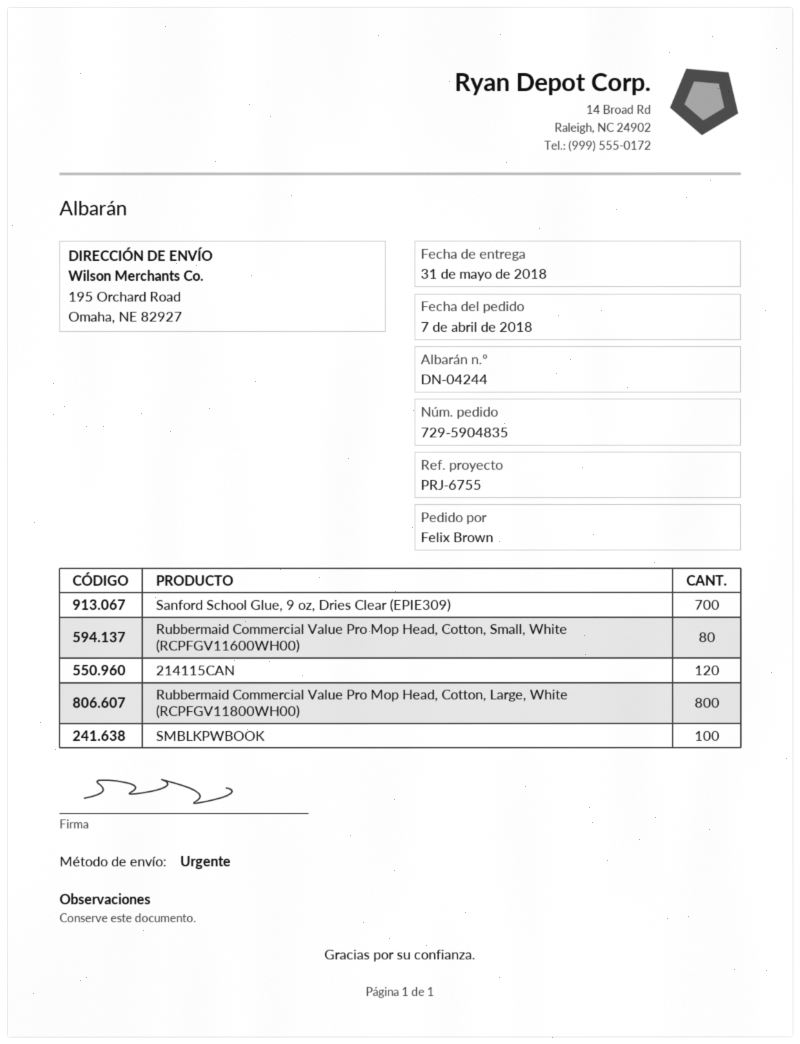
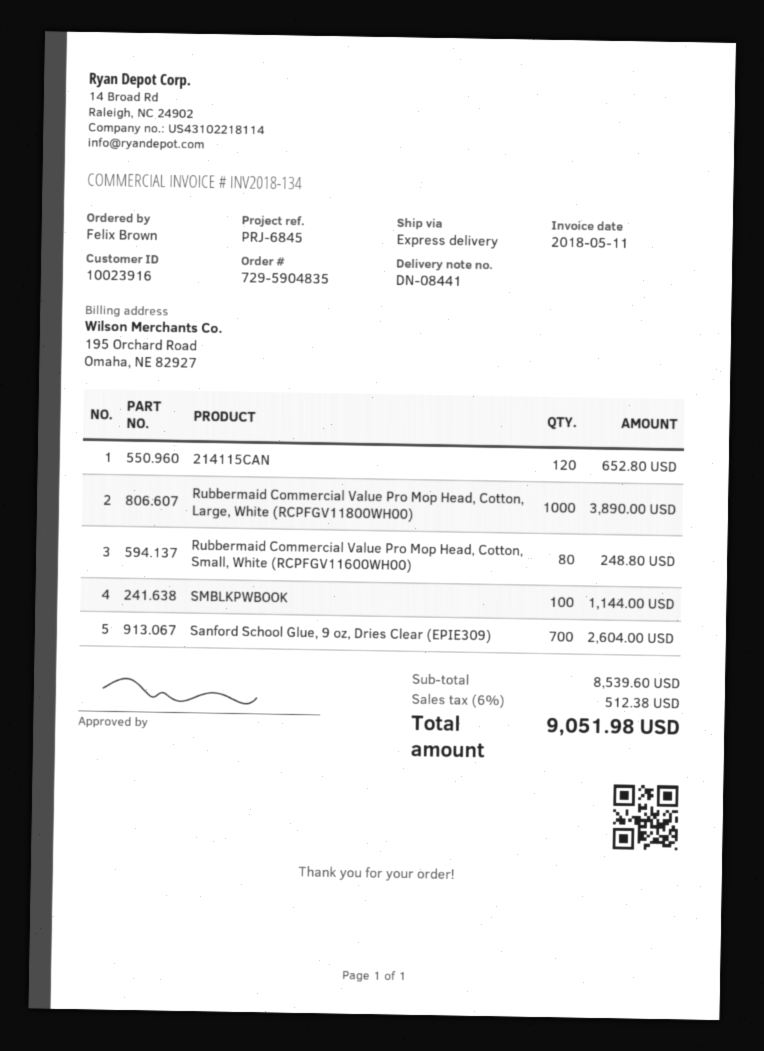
delivery note number: DN-04244 -> DN-08441
reference: PRJ-6755 -> PRJ-6845
Rubbermaid Commercial Value Pro Mop Head, Cotton, Large, White (RCPFGV11800WH00): 800 -> 1000

